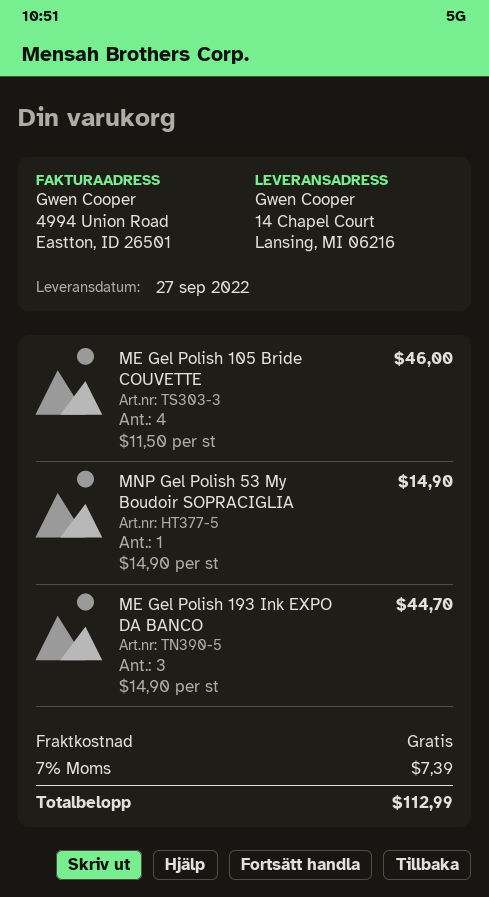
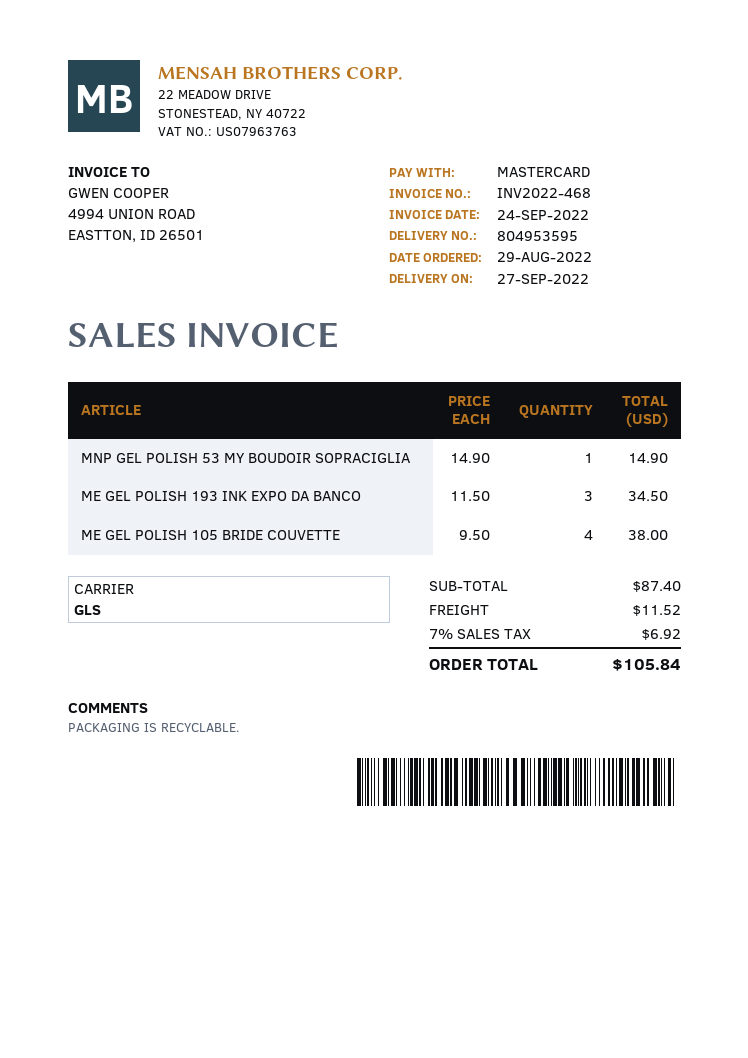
ME Gel Polish 105 Bride COUVETTE: 4 x 11.50 = 46.00 -> 4 x 9.50 = 38.00
ME Gel Polish 193 Ink EXPO DA BANCO: 3 x 14.90 = 44.70 -> 3 x 11.50 = 34.50
shipping: 0.00 -> 11.52
tax: 7% = 7.39 -> 7% = 6.92
total: 112.99 -> 105.84

